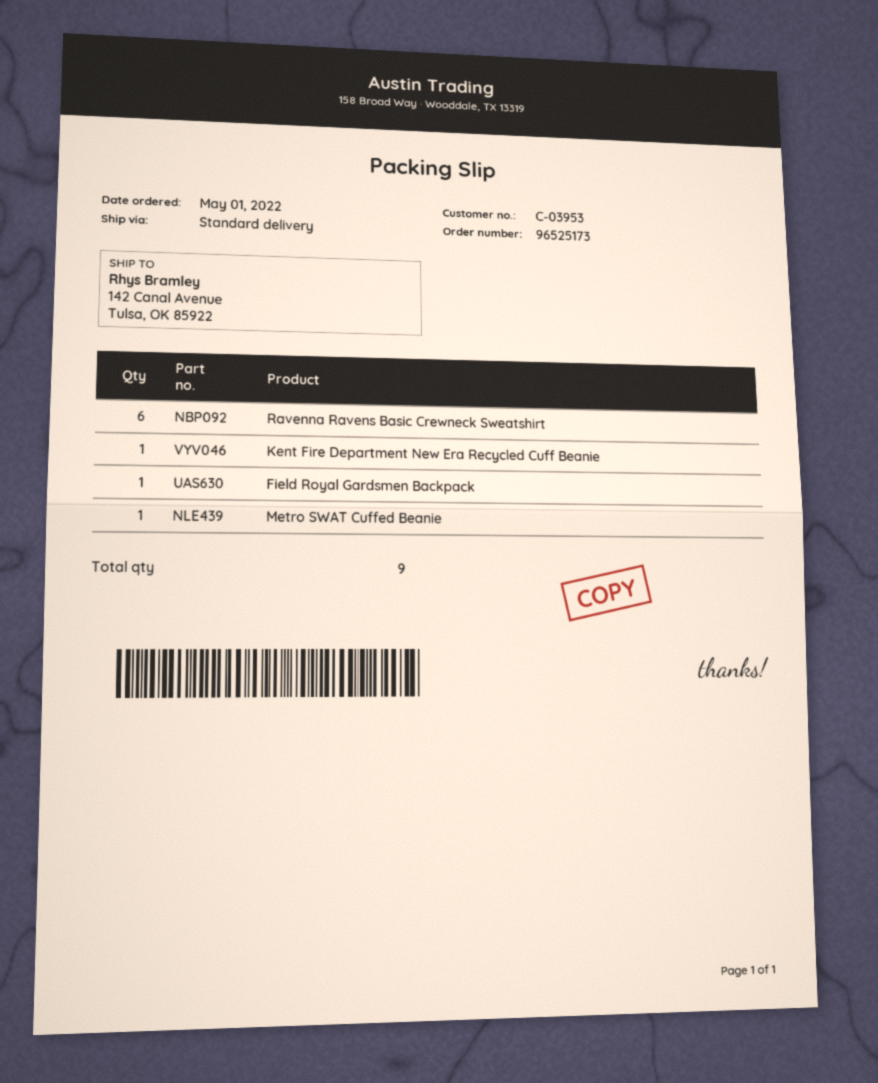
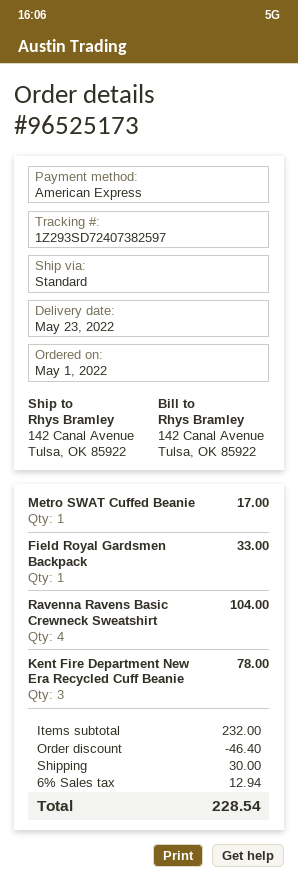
Ravenna Ravens Basic Crewneck Sweatshirt: 6 -> 4
Kent Fire Department New Era Recycled Cuff Beanie: 1 -> 3

